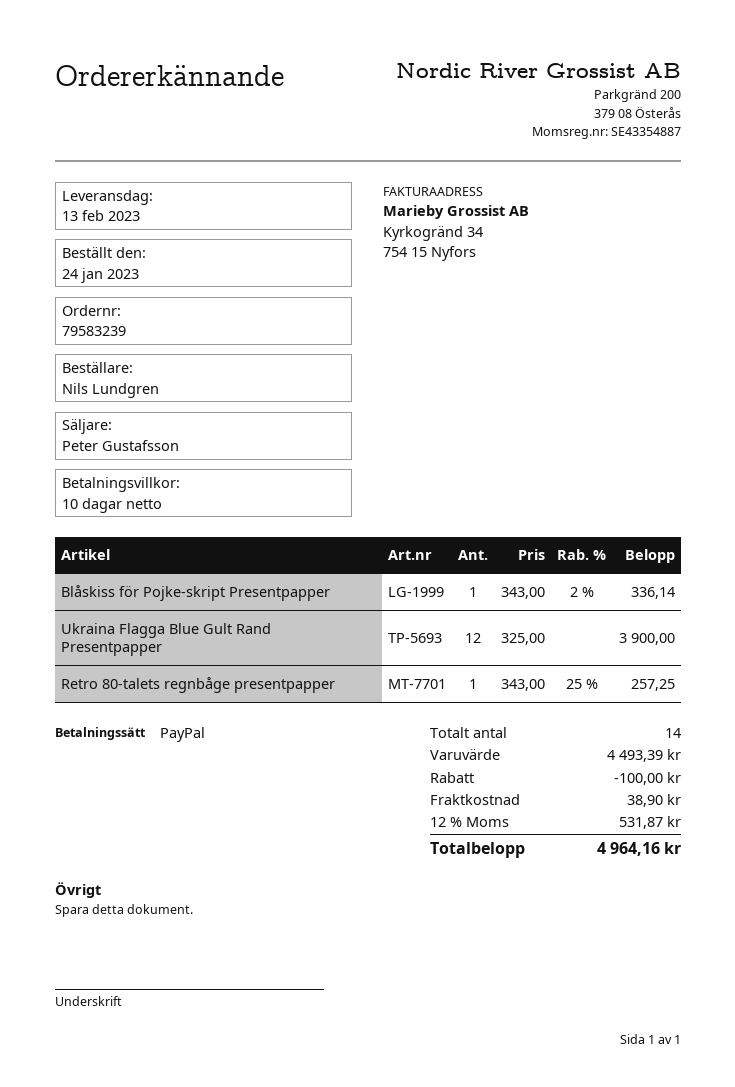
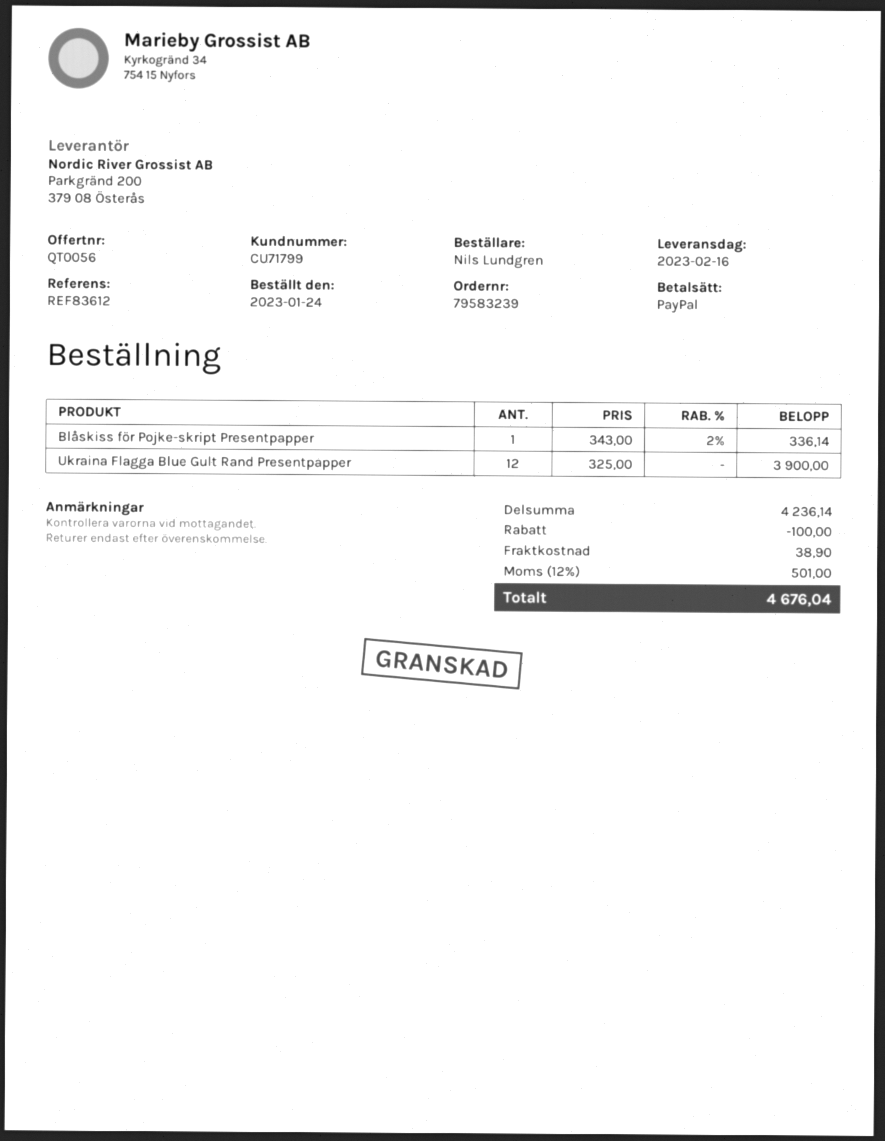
delivery date: 2023-02-13 -> 2023-02-16
Retro 80-talets regnbåge presentpapper: 1 x 343.00 - 25% = 257.25 -> none
subtotal: 4493.39 -> 4236.14
tax: 12% = 531.87 -> 12% = 501.00
total: 4964.16 -> 4676.04

